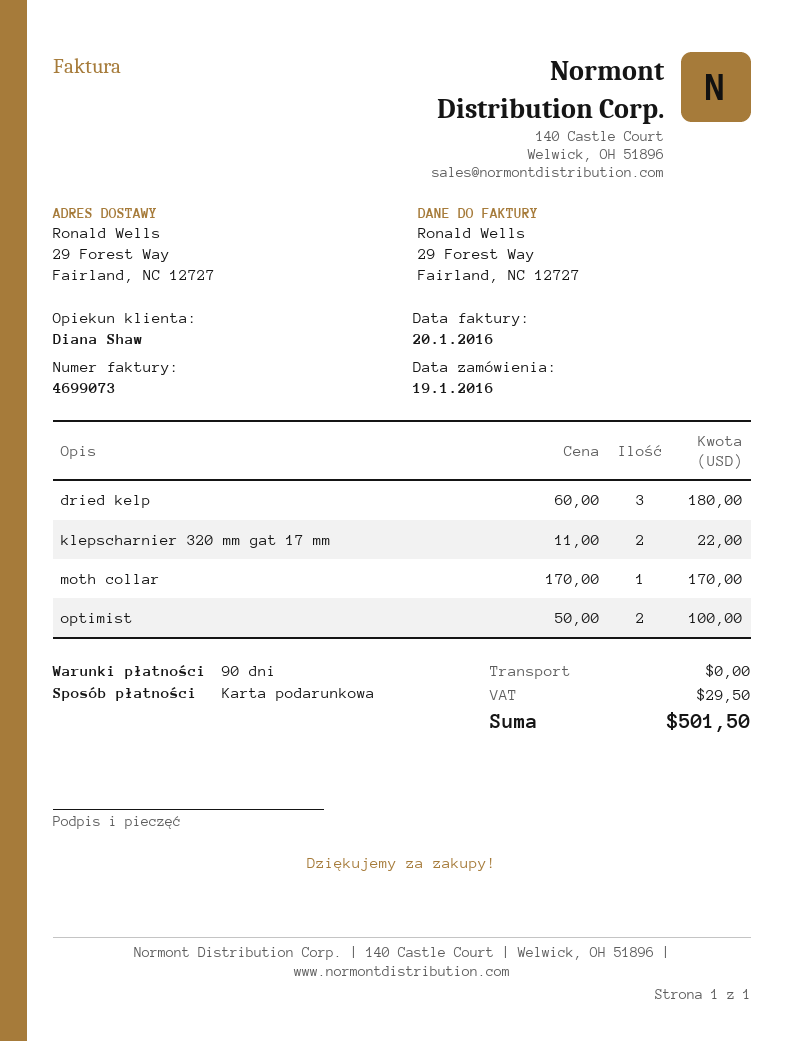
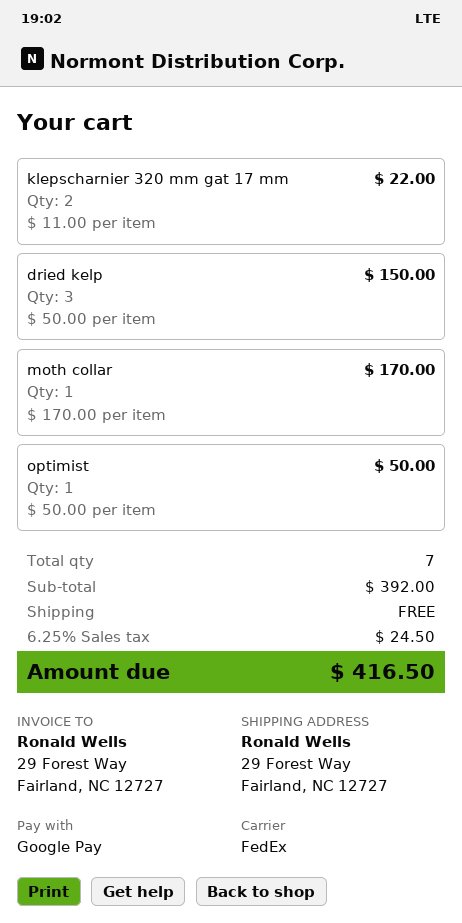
payment method: gift card -> Google Pay
dried kelp: 3 x 60.00 = 180.00 -> 3 x 50.00 = 150.00
optimist: 2 x 50.00 = 100.00 -> 1 x 50.00 = 50.00
tax: 29.50 -> 24.50
total: 501.50 -> 416.50

